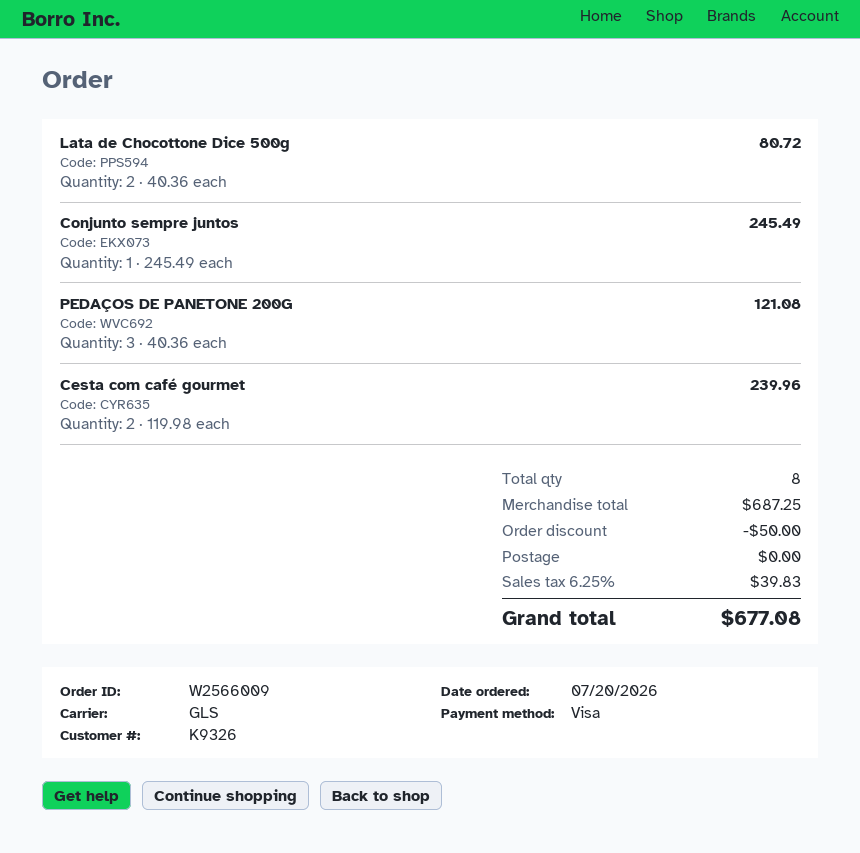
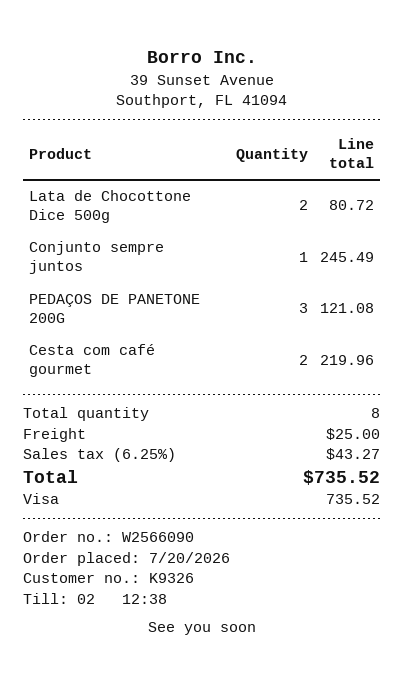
order number: W2566009 -> W2566090
Cesta com café gourmet: 2 for 239.96 -> 2 for 219.96
discount: 50.00 -> none
shipping: 0.00 -> 25.00
tax: 6.25% = 39.83 -> 6.25% = 43.27
total: 677.08 -> 735.52

